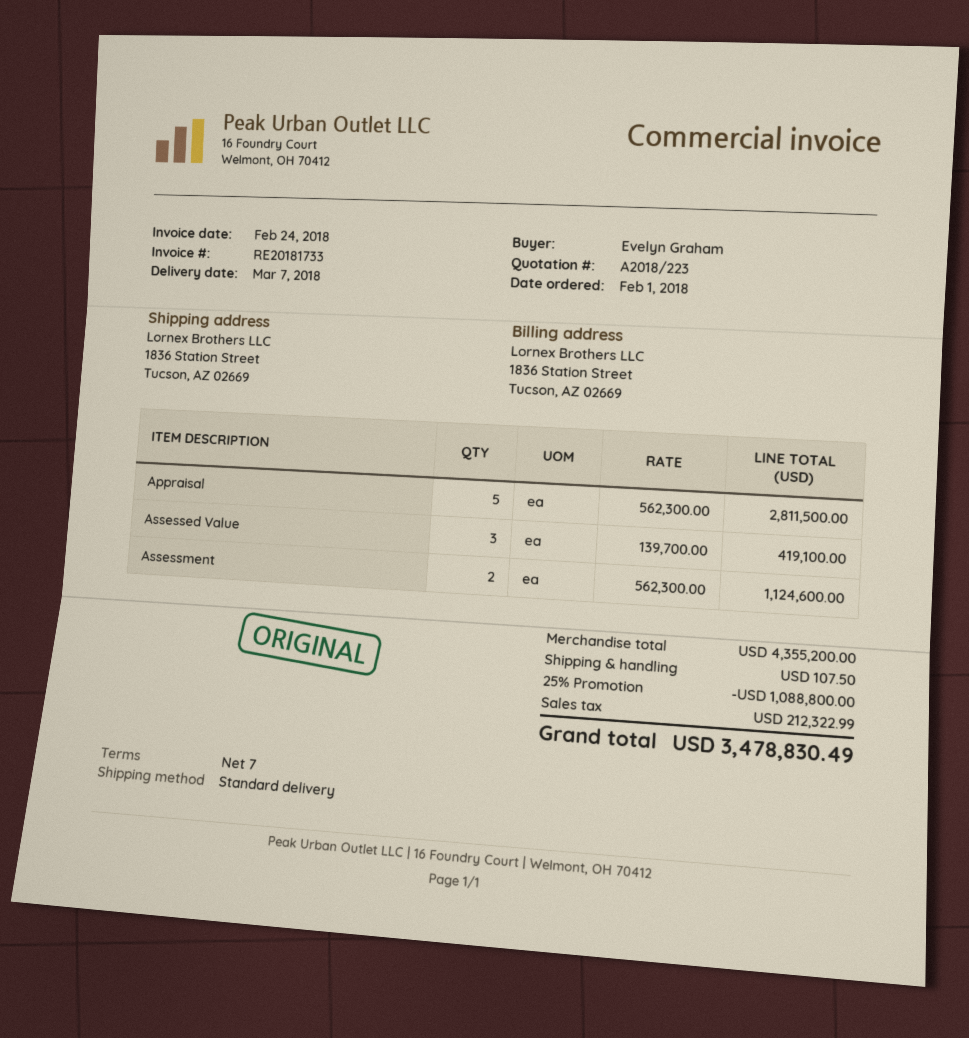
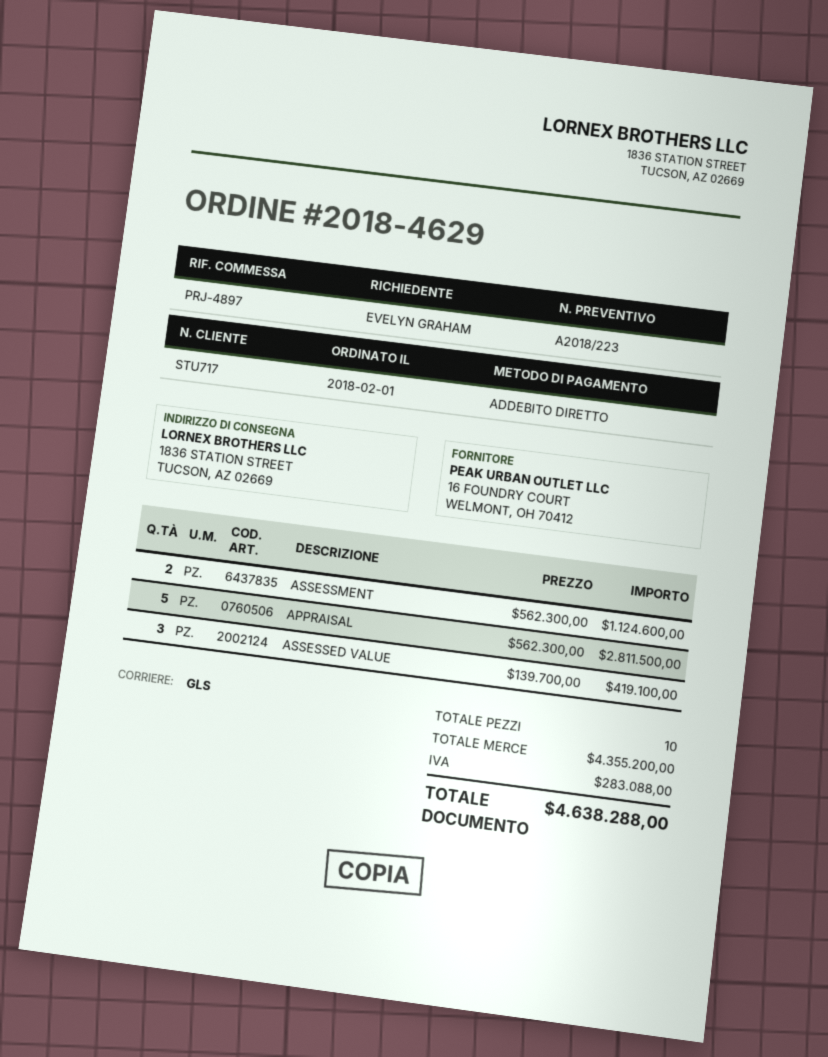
shipping method: standard -> GLS
discount: 25% = 1088800.00 -> none
shipping: 107.50 -> none
tax: 212322.99 -> 283088.00
total: 3478830.49 -> 4638288.00

